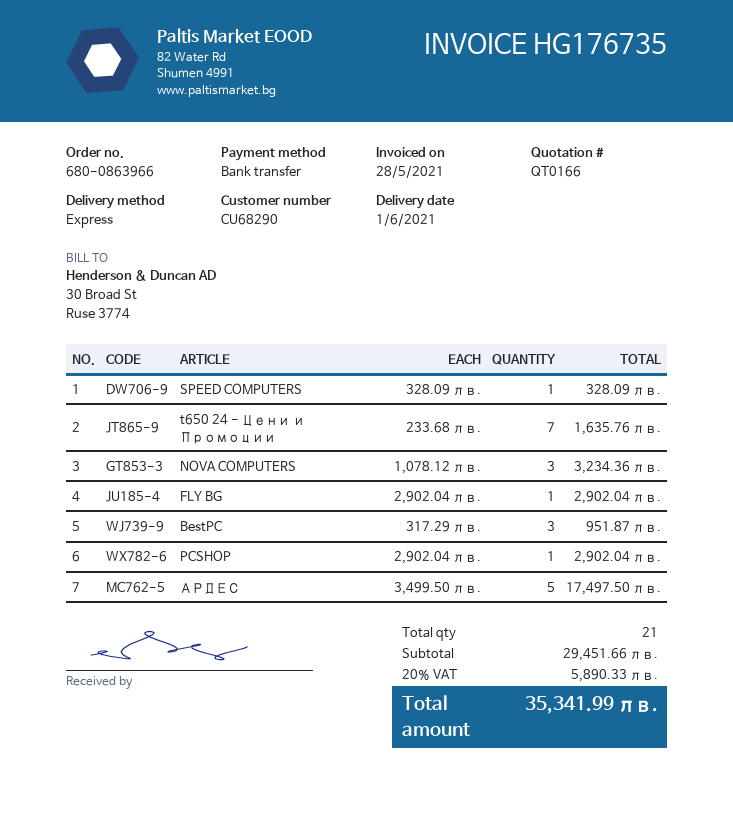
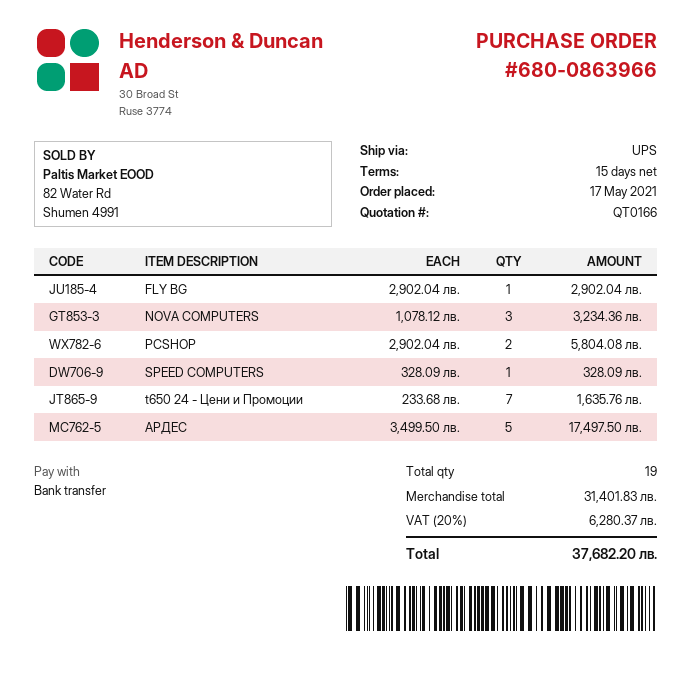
shipping method: express -> UPS
BestPC: 3 x 317.29 = 951.87 -> none
PCSHOP: 1 x 2902.04 = 2902.04 -> 2 x 2902.04 = 5804.08
total quantity: 21 -> 19
subtotal: 29451.66 -> 31401.83
tax: 20% = 5890.33 -> 20% = 6280.37
total: 35341.99 -> 37682.20

